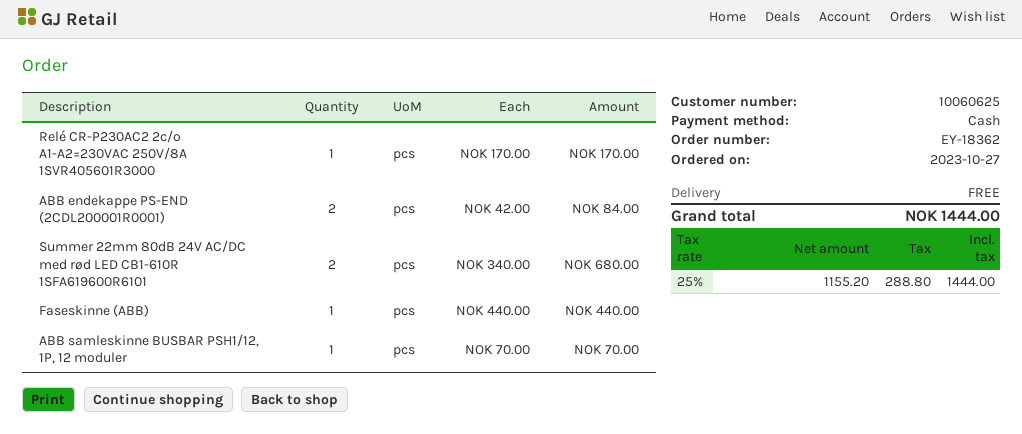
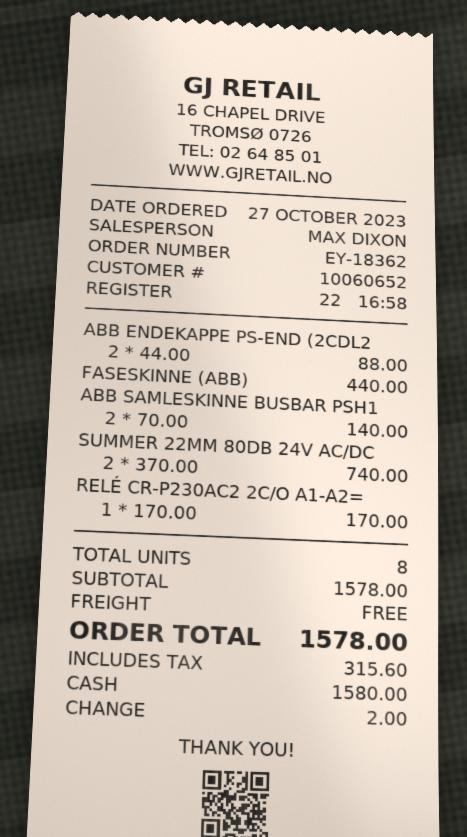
customer number: 10060625 -> 10060652
ABB endekappe PS-END (2CDL200001R0001): 2 x 42.00 = 84.00 -> 2 x 44.00 = 88.00
Summer 22mm 80dB 24V AC/DC med rød LED CB1-610R 1SFA619600R6101: 2 x 340.00 = 680.00 -> 2 x 370.00 = 740.00
ABB samleskinne BUSBAR PSH1/12, 1P, 12 moduler: 1 x 70.00 = 70.00 -> 2 x 70.00 = 140.00
tax: 288.80 -> 315.60
total: 1444.00 -> 1578.00

